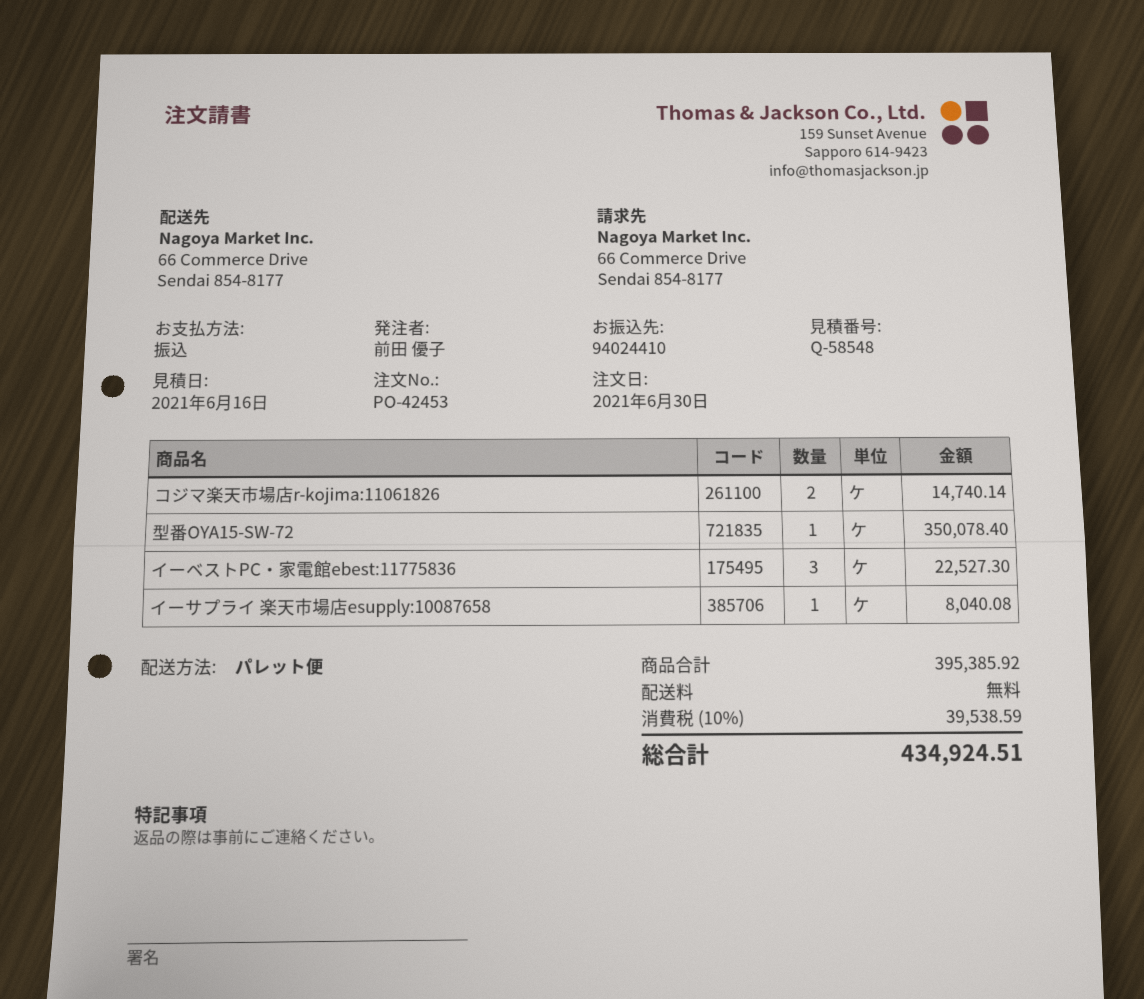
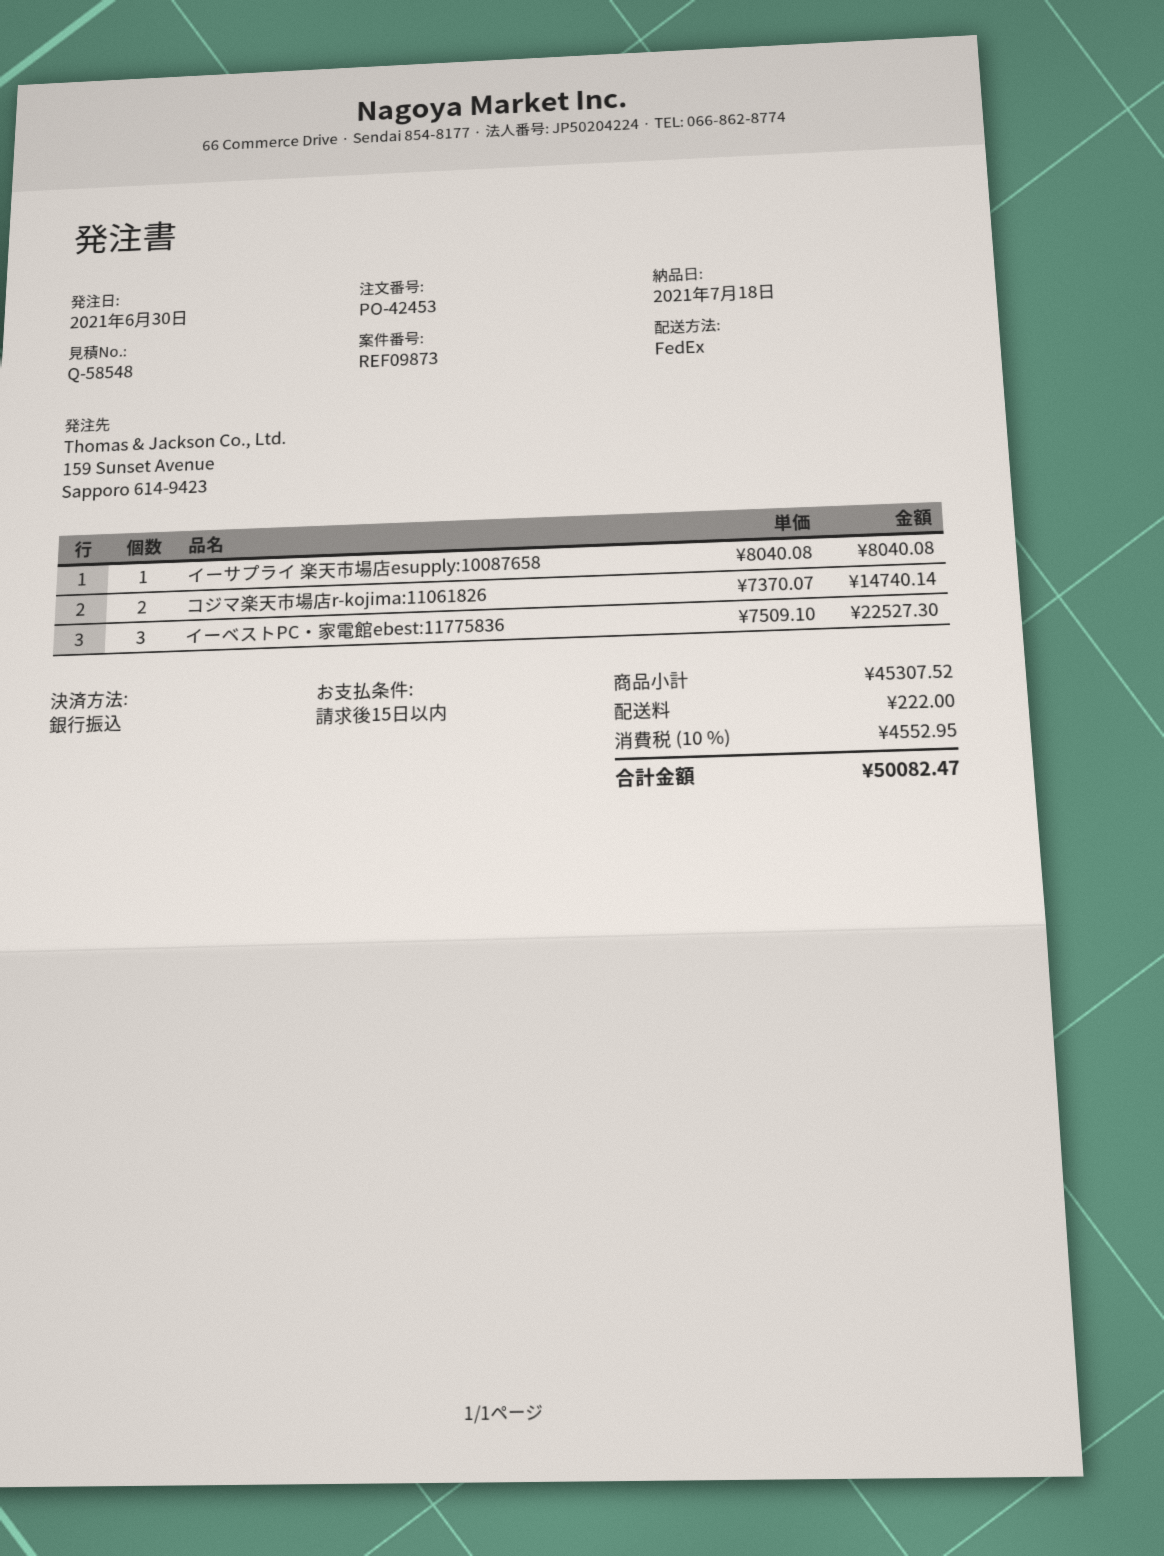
shipping method: pallet freight -> FedEx
型番OYA15-SW-72: 1 for 350078.40 -> none
subtotal: 395385.92 -> 45307.52
shipping: 0.00 -> 222.00
tax: 10% = 39538.59 -> 10% = 4552.95
total: 434924.51 -> 50082.47

